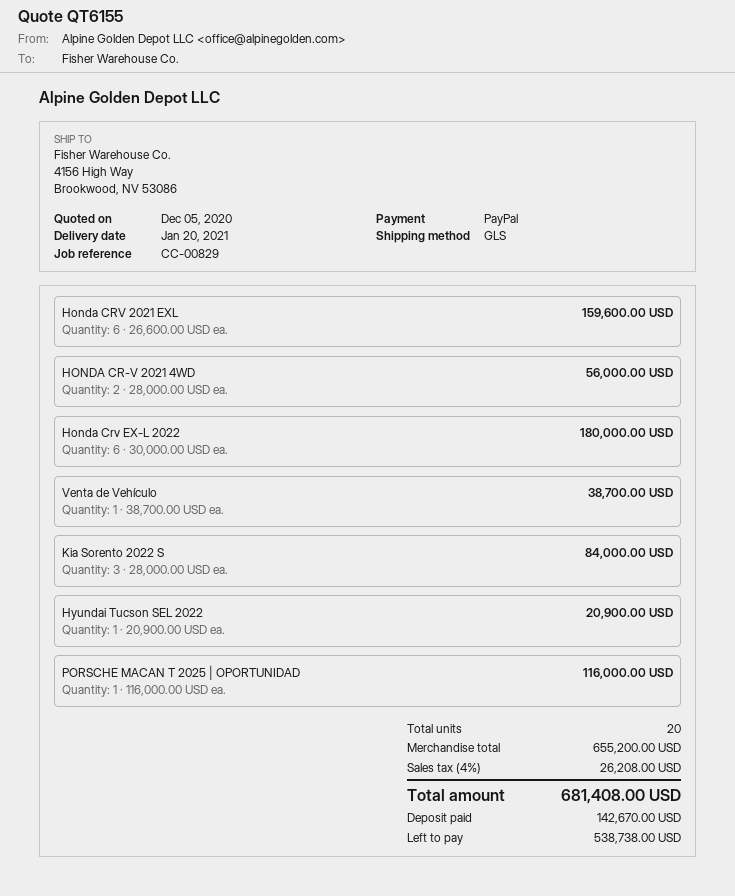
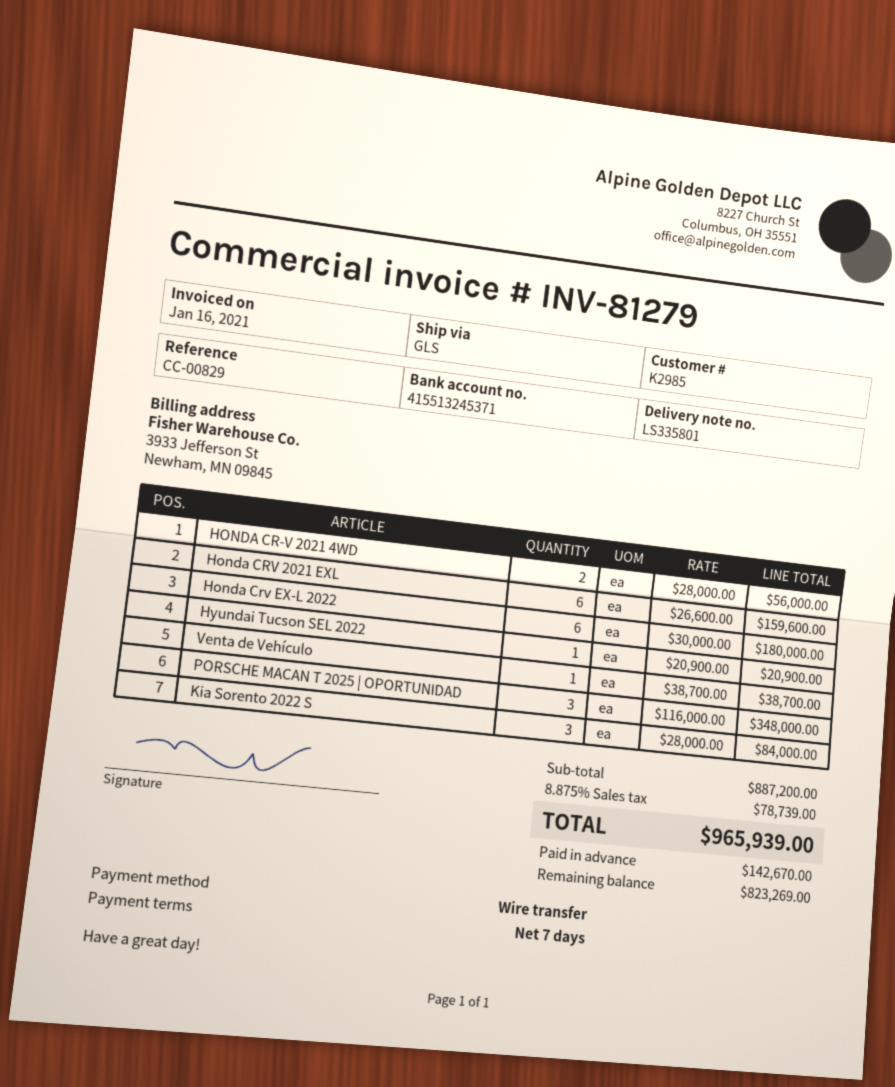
payment method: PayPal -> bank transfer
PORSCHE MACAN T 2025 | OPORTUNIDAD: 1 x 116000.00 = 116000.00 -> 3 x 116000.00 = 348000.00
subtotal: 655200.00 -> 887200.00
tax: 4% = 26208.00 -> 8.875% = 78739.00
total: 681408.00 -> 965939.00
balance: 538738.00 -> 823269.00

